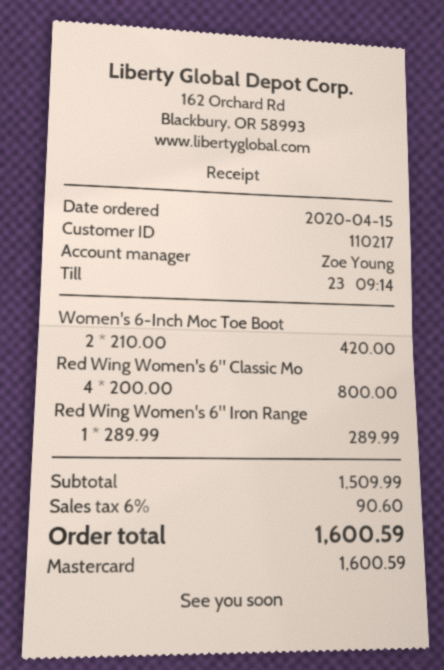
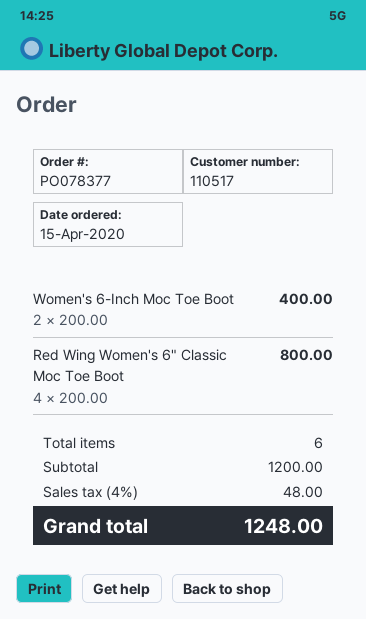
customer number: 110217 -> 110517
Women's 6-Inch Moc Toe Boot: 2 x 210.00 = 420.00 -> 2 x 200.00 = 400.00
Red Wing Women's 6" Iron Range: 1 x 289.99 = 289.99 -> none
subtotal: 1509.99 -> 1200.00
tax: 6% = 90.60 -> 4% = 48.00
total: 1600.59 -> 1248.00

